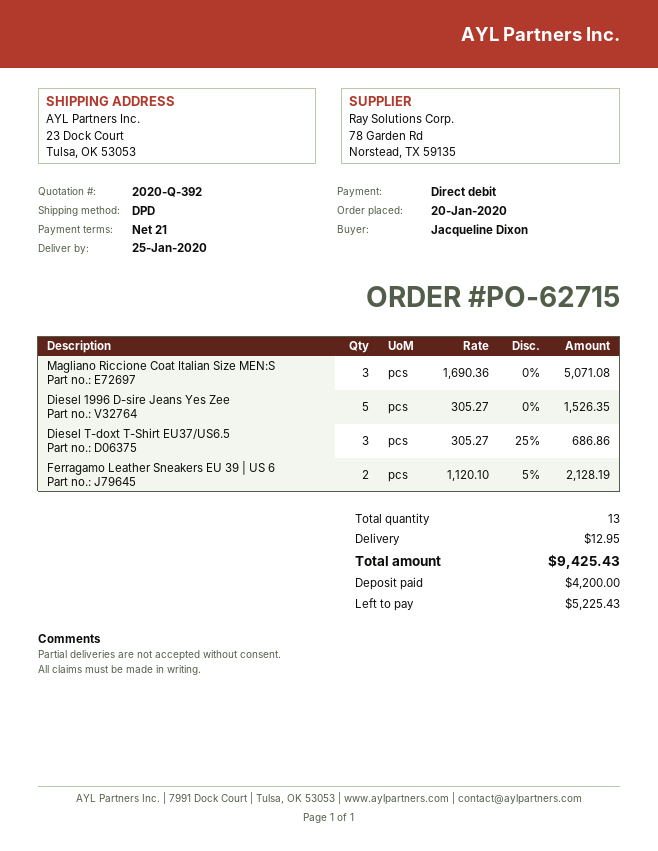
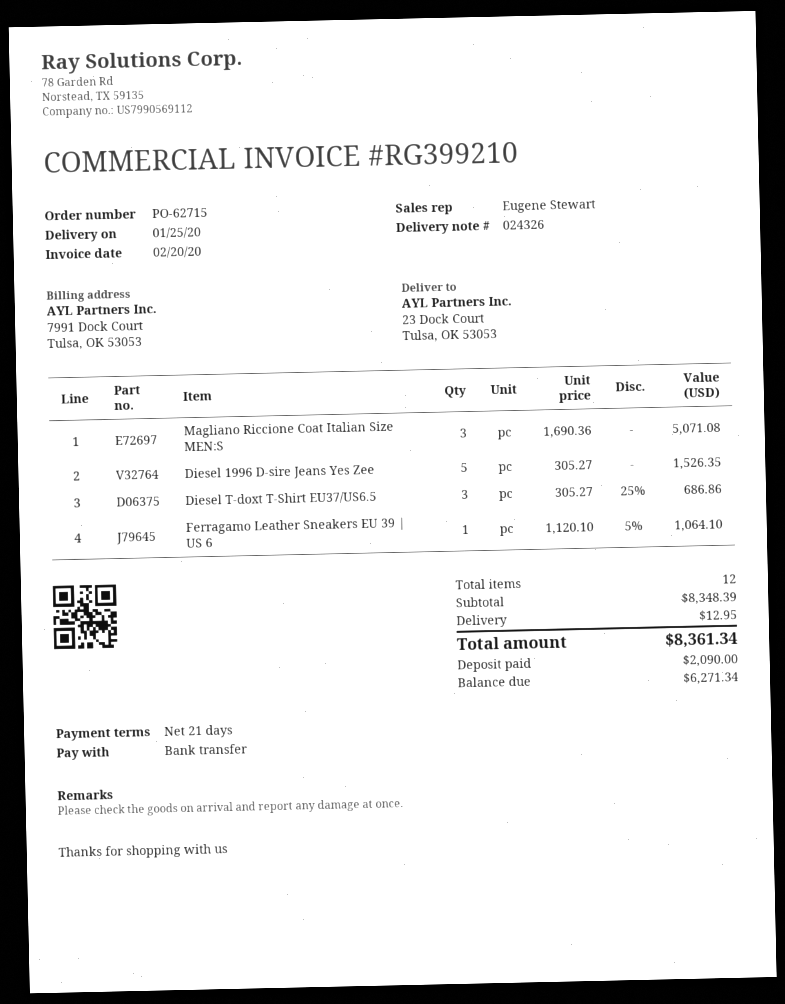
payment method: direct debit -> bank transfer
Ferragamo Leather Sneakers EU 39 | US 6: 2 x 1120.10 - 5% = 2128.19 -> 1 x 1120.10 - 5% = 1064.10
total quantity: 13 -> 12
total: 9425.43 -> 8361.34
deposit: 4200.00 -> 2090.00
balance: 5225.43 -> 6271.34

